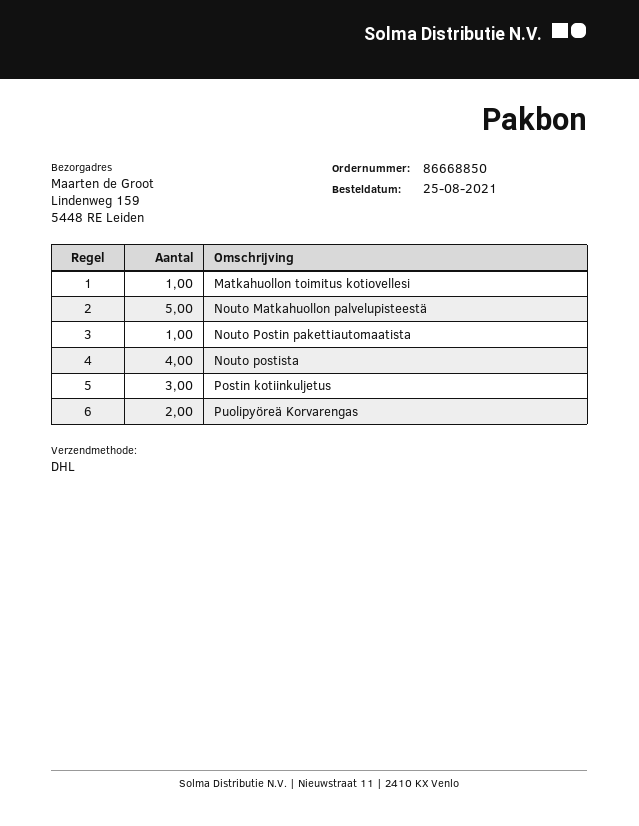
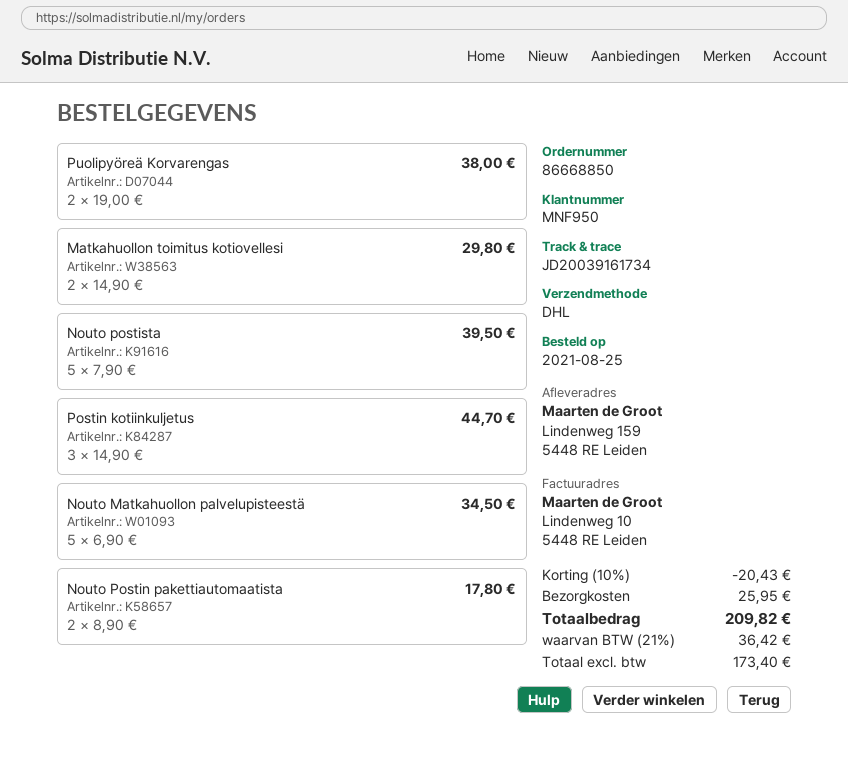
Matkahuollon toimitus kotiovellesi: 1 -> 2
Nouto Postin pakettiautomaatista: 1 -> 2
Nouto postista: 4 -> 5

